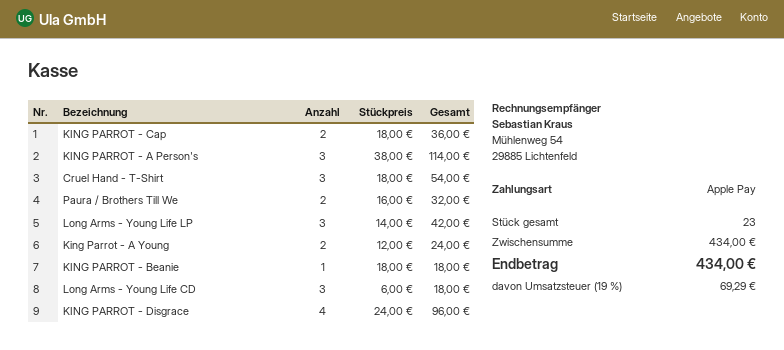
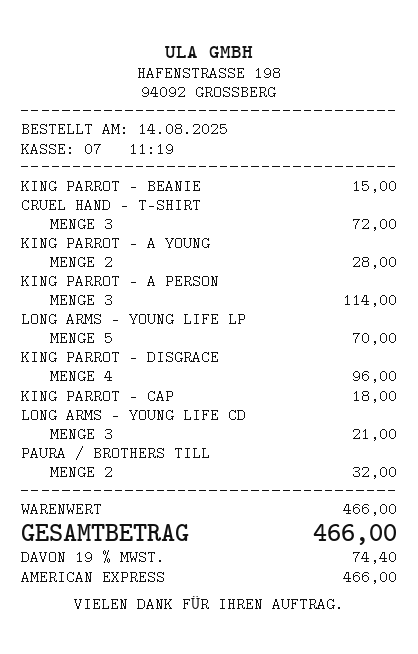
payment method: Apple Pay -> American Express
KING PARROT - Cap: 2 for 36.00 -> 1 for 18.00
Cruel Hand - T-Shirt: 3 for 54.00 -> 3 for 72.00
Long Arms - Young Life LP: 3 for 42.00 -> 5 for 70.00
King Parrot - A Young: 2 for 24.00 -> 2 for 28.00
KING PARROT - Beanie: 1 for 18.00 -> 1 for 15.00
Long Arms - Young Life CD: 3 for 18.00 -> 3 for 21.00
subtotal: 434.00 -> 466.00
tax: 19% = 69.29 -> 19% = 74.40
total: 434.00 -> 466.00

